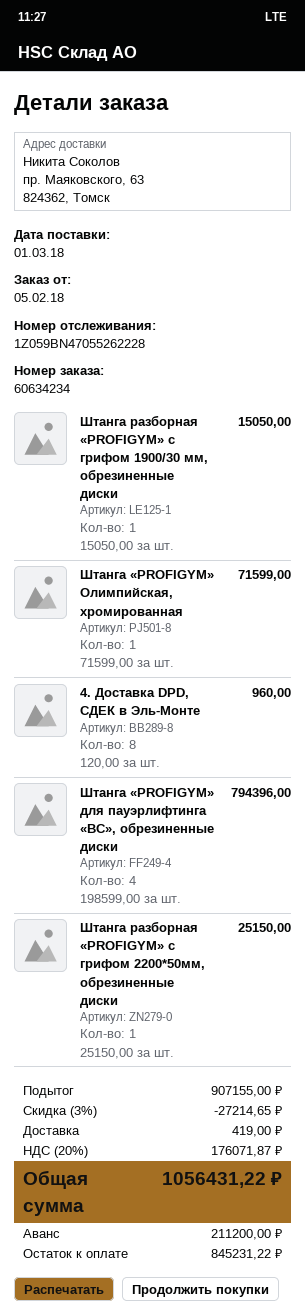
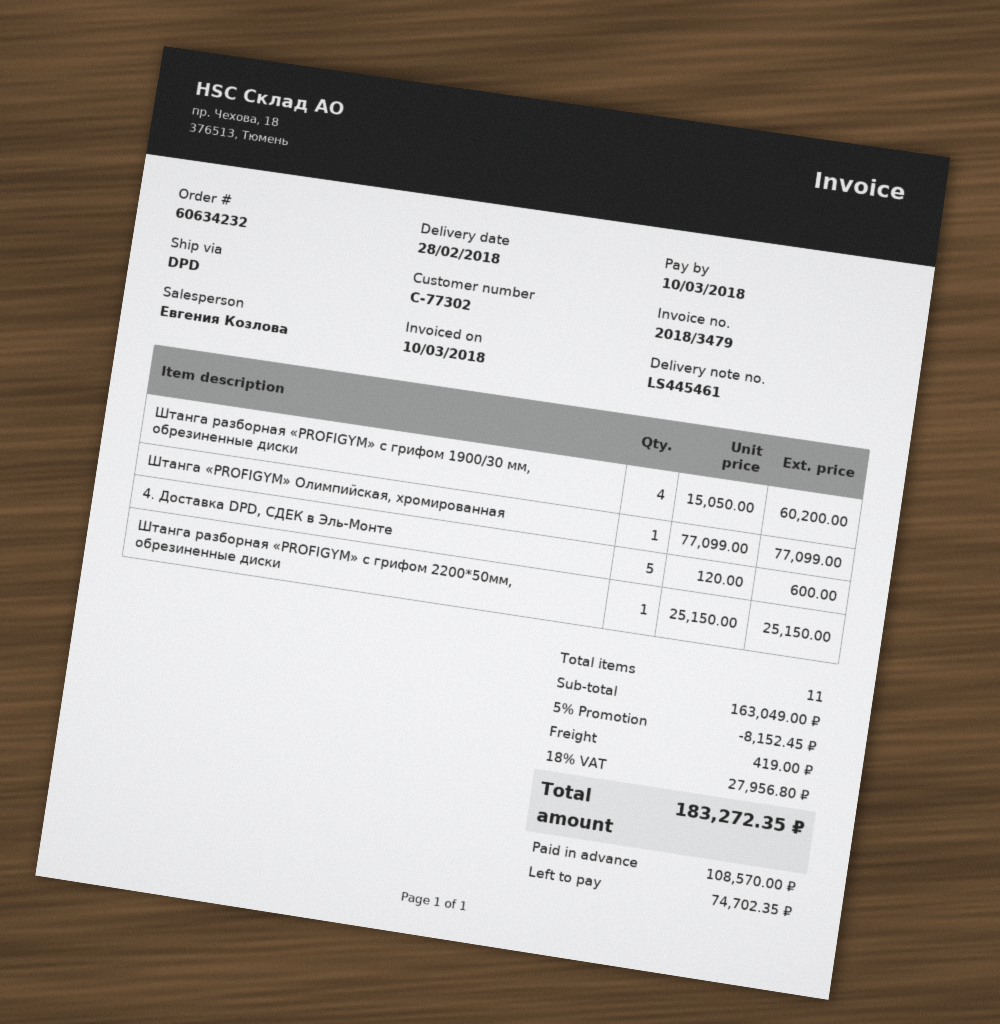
order number: 60634234 -> 60634232
delivery date: 2018-03-01 -> 2018-02-28
Штанга разборная «PROFIGYM» с грифом 1900/30 мм, обрезиненные диски: 1 x 15050.00 = 15050.00 -> 4 x 15050.00 = 60200.00
Штанга «PROFIGYM» Олимпийская, хромированная: 1 x 71599.00 = 71599.00 -> 1 x 77099.00 = 77099.00
4. Доставка DPD, СДЕК в Эль-Монте: 8 x 120.00 = 960.00 -> 5 x 120.00 = 600.00
Штанга «PROFIGYM» для пауэрлифтинга «ВС», обрезиненные диски: 4 x 198599.00 = 794396.00 -> none
subtotal: 907155.00 -> 163049.00
discount: 3% = 27214.65 -> 5% = 8152.45
tax: 20% = 176071.87 -> 18% = 27956.80
total: 1056431.22 -> 183272.35
deposit: 211200.00 -> 108570.00
balance: 845231.22 -> 74702.35

